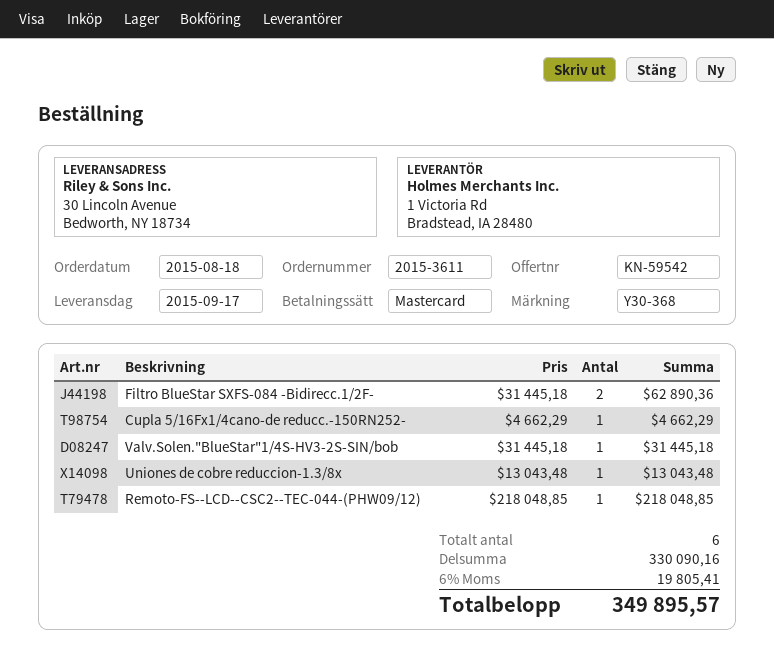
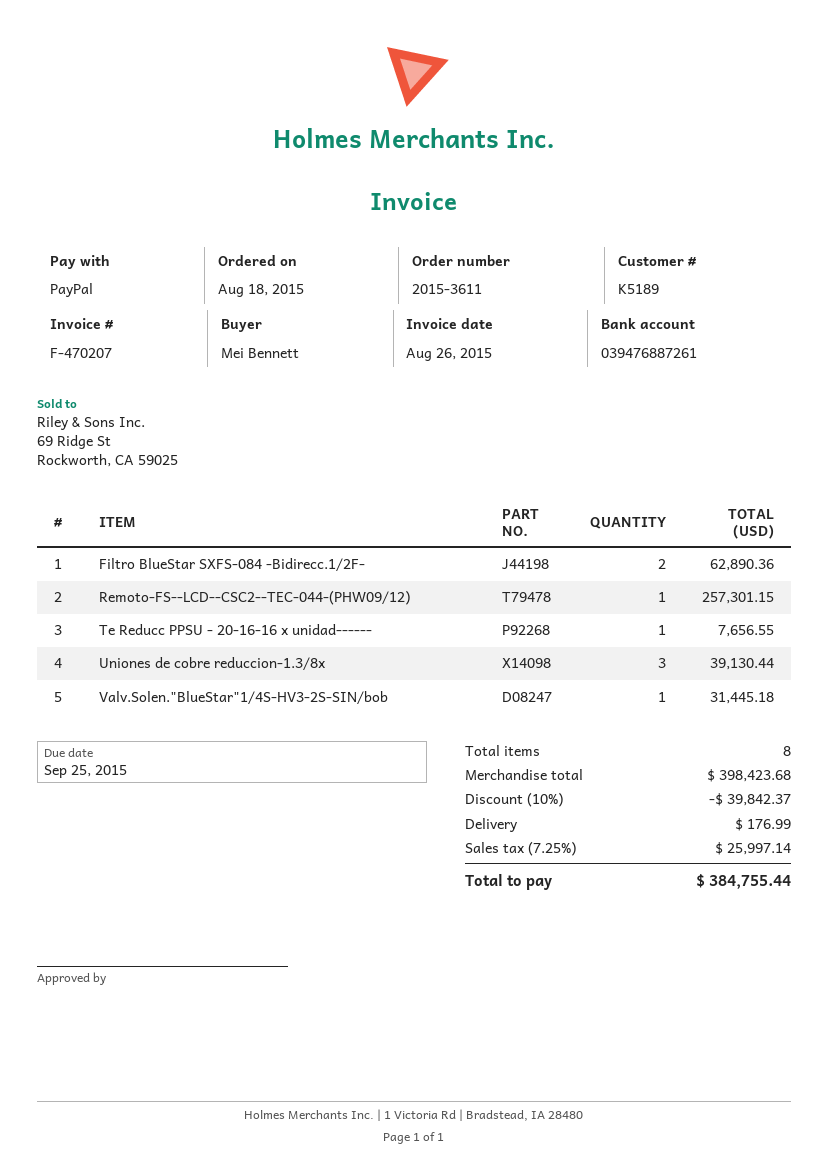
payment method: Mastercard -> PayPal
Cupla 5/16Fx1/4cano-de reducc.-150RN252-: 1 for 4662.29 -> none
Uniones de cobre reduccion-1.3/8x: 1 for 13043.48 -> 3 for 39130.44
Remoto-FS--LCD--CSC2--TEC-044-(PHW09/12): 1 for 218048.85 -> 1 for 257301.15
Te Reducc PPSU - 20-16-16 x unidad------: none -> 1 for 7656.55
total quantity: 6 -> 8
subtotal: 330090.16 -> 398423.68
discount: none -> 10% = 39842.37
shipping: none -> 176.99
tax: 6% = 19805.41 -> 7.25% = 25997.14
total: 349895.57 -> 384755.44

